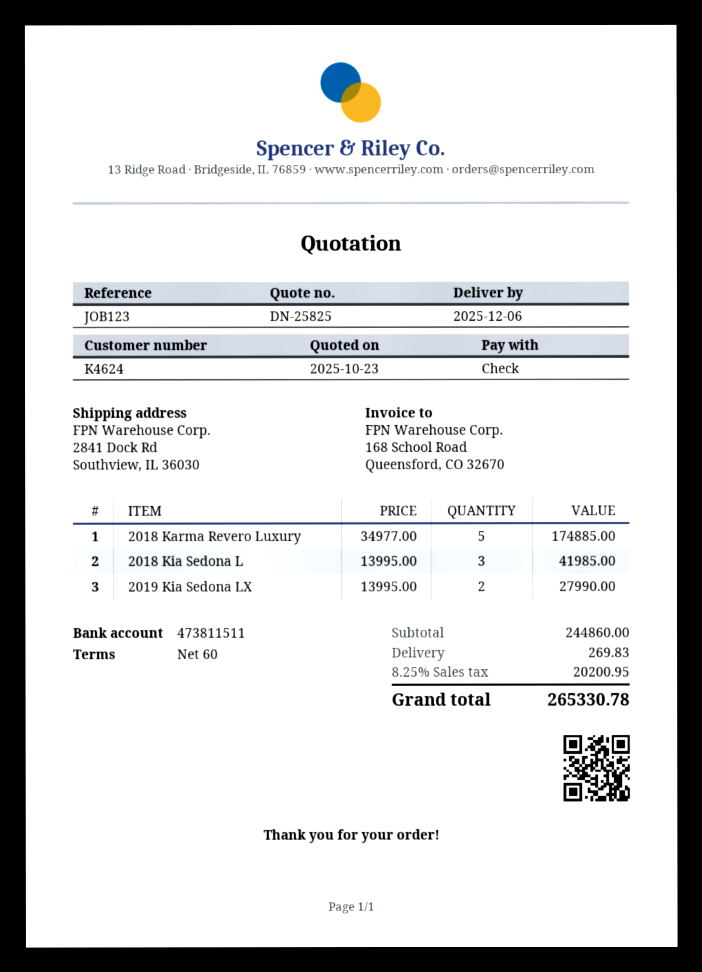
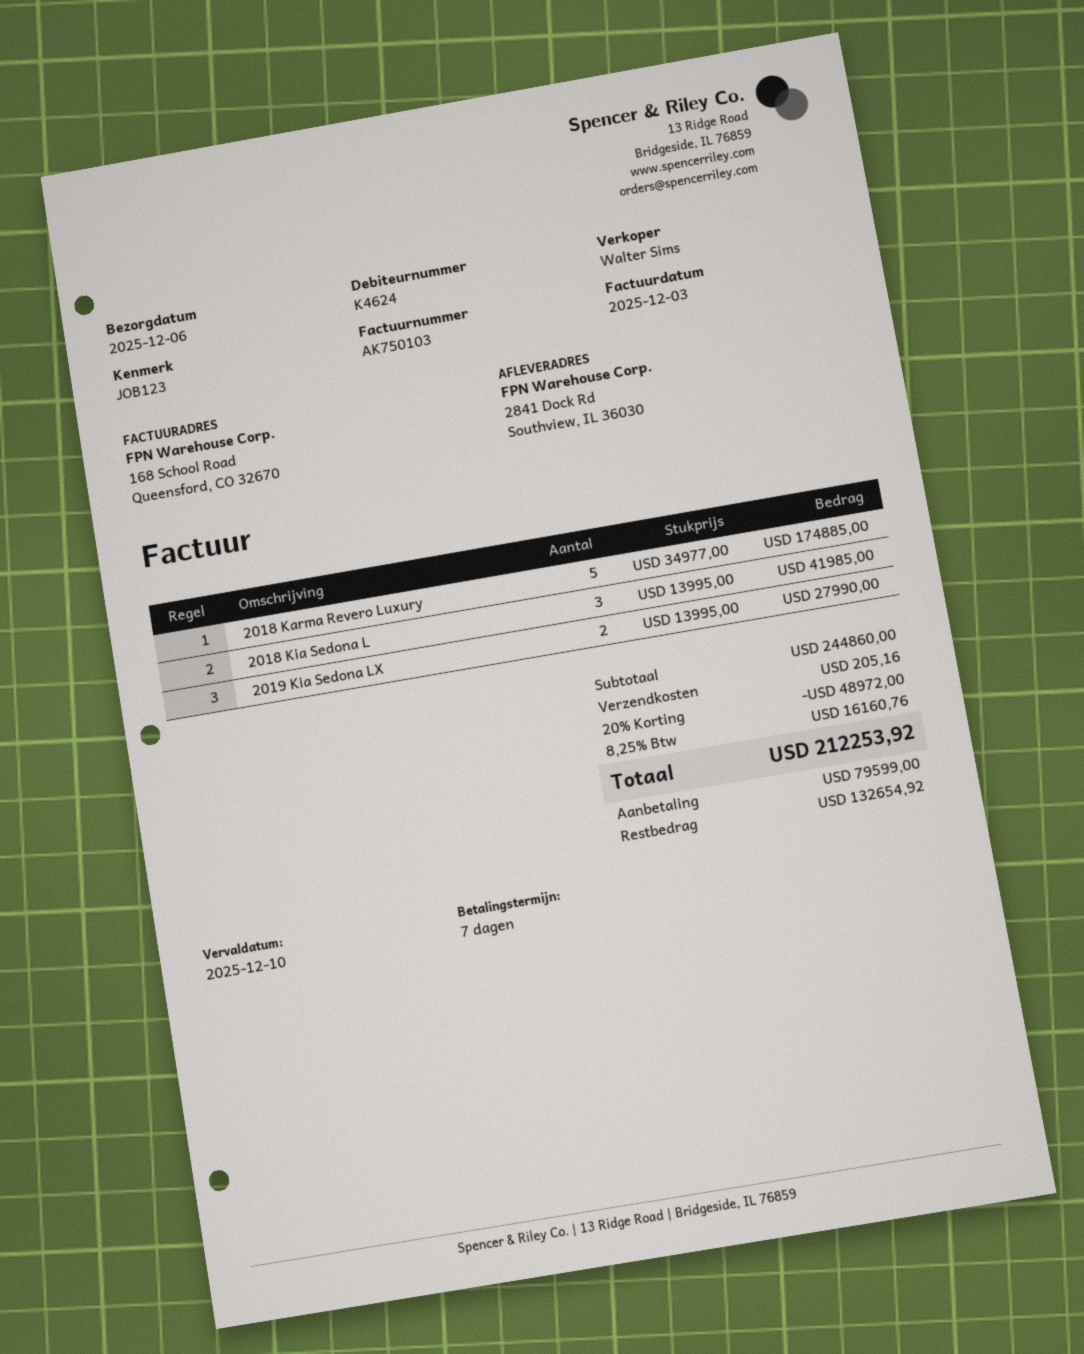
payment terms: 60 days -> 7 days
discount: none -> 20% = 48972.00
shipping: 269.83 -> 205.16
tax: 8.25% = 20200.95 -> 8.25% = 16160.76
total: 265330.78 -> 212253.92

